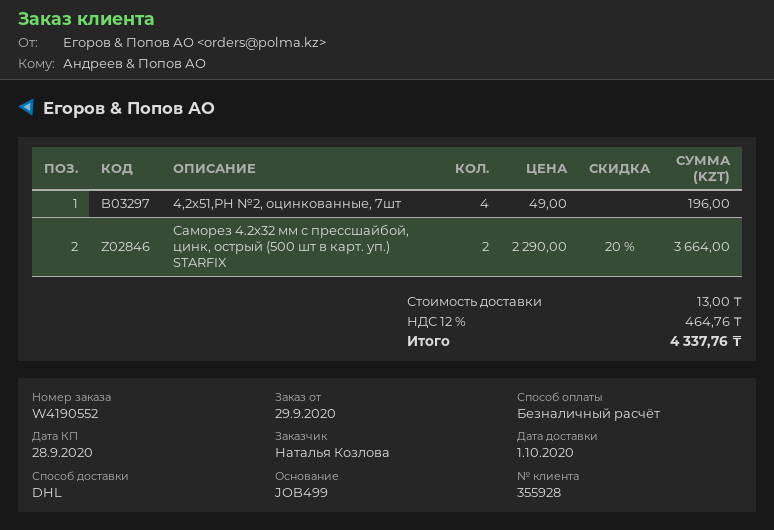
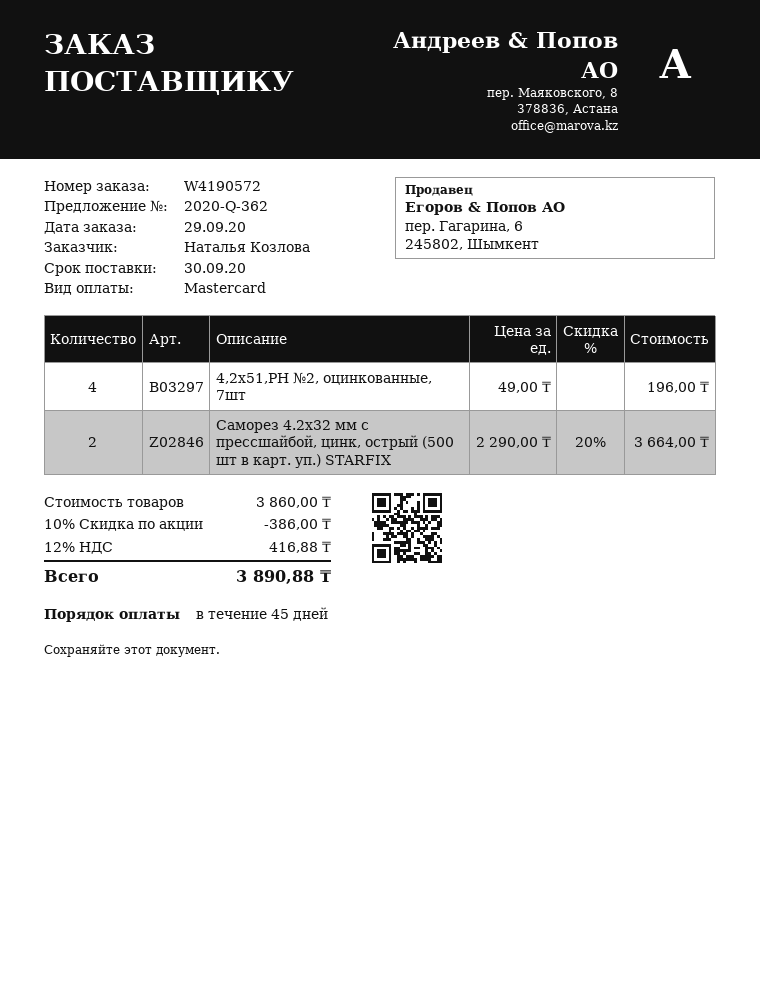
order number: W4190552 -> W4190572
delivery date: 2020-10-01 -> 2020-09-30
payment method: bank transfer -> Mastercard
discount: none -> 10% = 386.00
shipping: 13.00 -> none
tax: 12% = 464.76 -> 12% = 416.88
total: 4337.76 -> 3890.88

